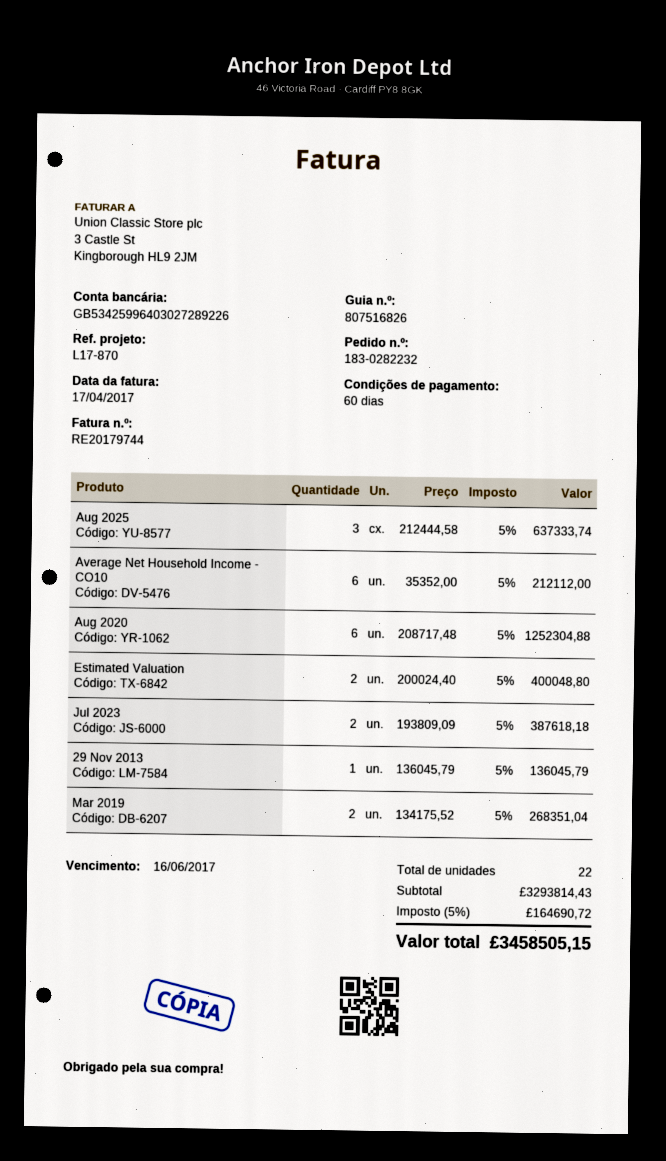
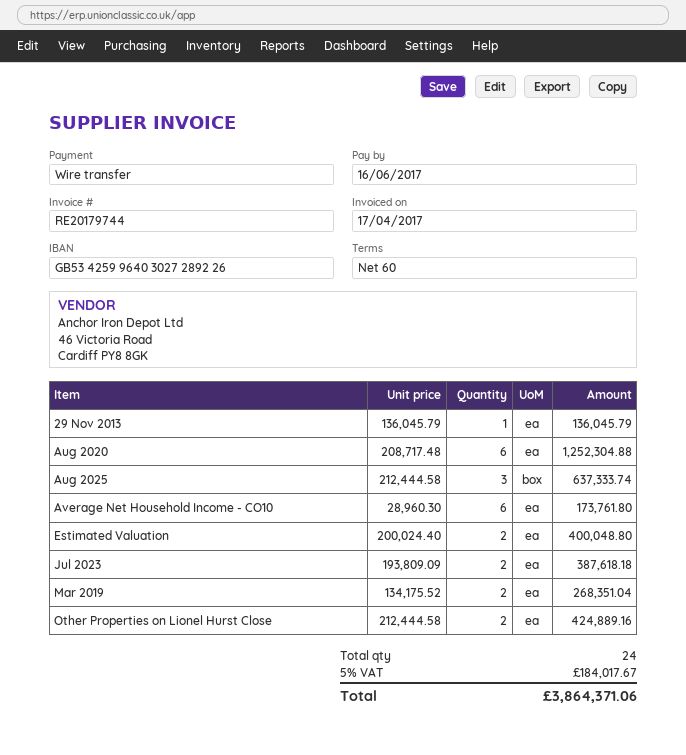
Average Net Household Income - CO10: 6 x 35352.00 = 212112.00 -> 6 x 28960.30 = 173761.80
Other Properties on Lionel Hurst Close: none -> 2 x 212444.58 = 424889.16
total quantity: 22 -> 24
tax: 5% = 164690.72 -> 5% = 184017.67
total: 3458505.15 -> 3864371.06

